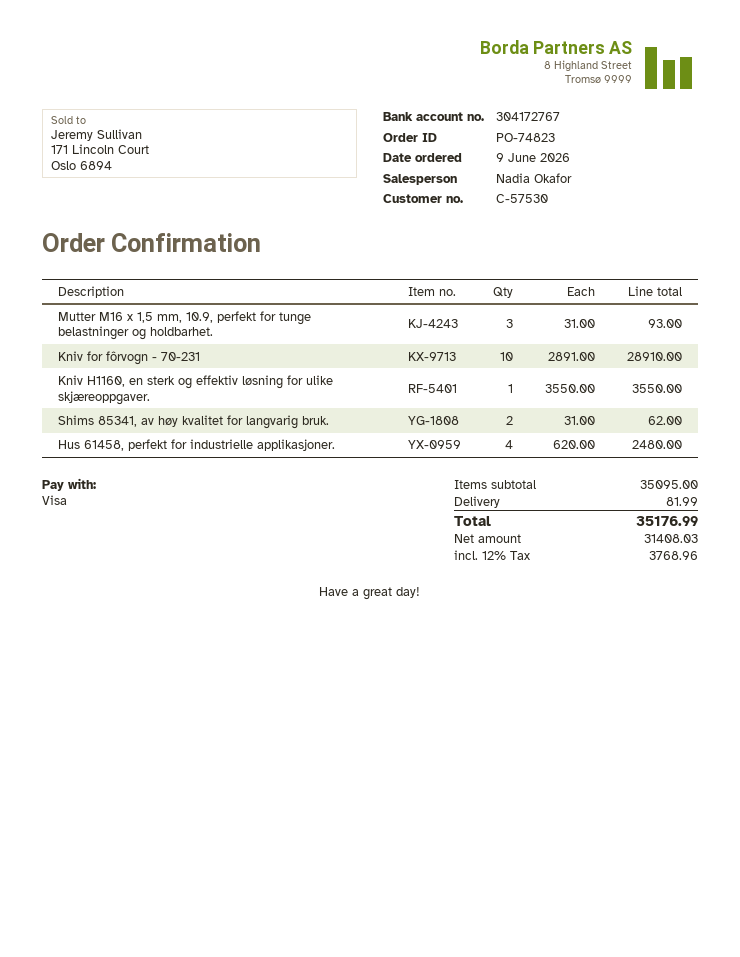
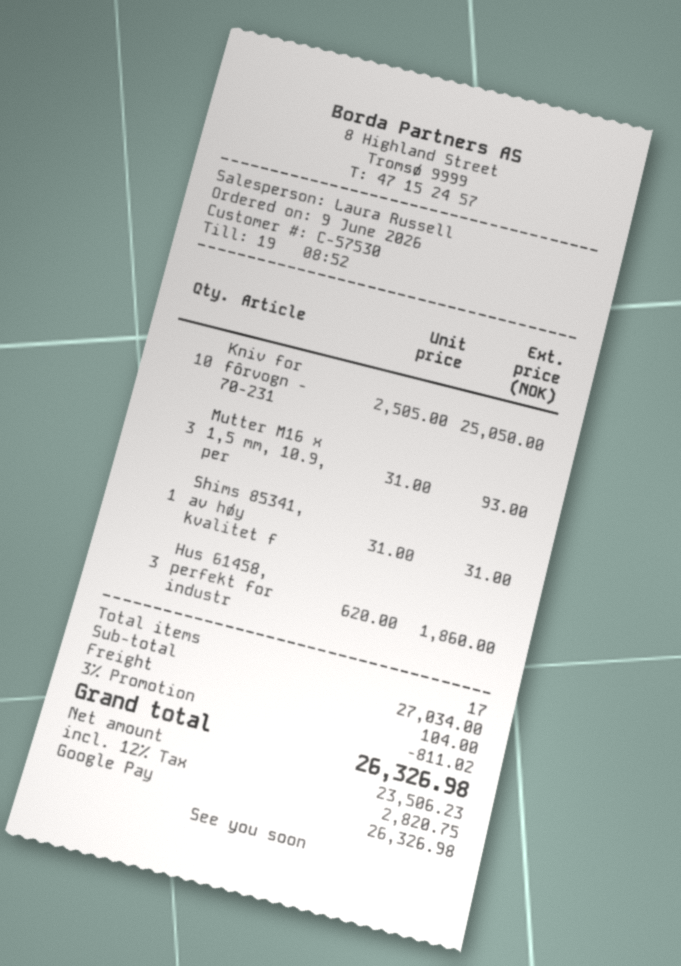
sales rep: Nadia Okafor -> Laura Russell
payment method: Visa -> Google Pay
Kniv for fôrvogn - 70-231: 10 x 2891.00 = 28910.00 -> 10 x 2505.00 = 25050.00
Kniv H1160, en sterk og effektiv løsning for ulike skjæreoppgaver.: 1 x 3550.00 = 3550.00 -> none
Shims 85341, av høy kvalitet for langvarig bruk.: 2 x 31.00 = 62.00 -> 1 x 31.00 = 31.00
Hus 61458, perfekt for industrielle applikasjoner.: 4 x 620.00 = 2480.00 -> 3 x 620.00 = 1860.00
subtotal: 35095.00 -> 27034.00
discount: none -> 3% = 811.02
shipping: 81.99 -> 104.00
net: 31408.03 -> 23506.23
tax: 12% = 3768.96 -> 12% = 2820.75
total: 35176.99 -> 26326.98

